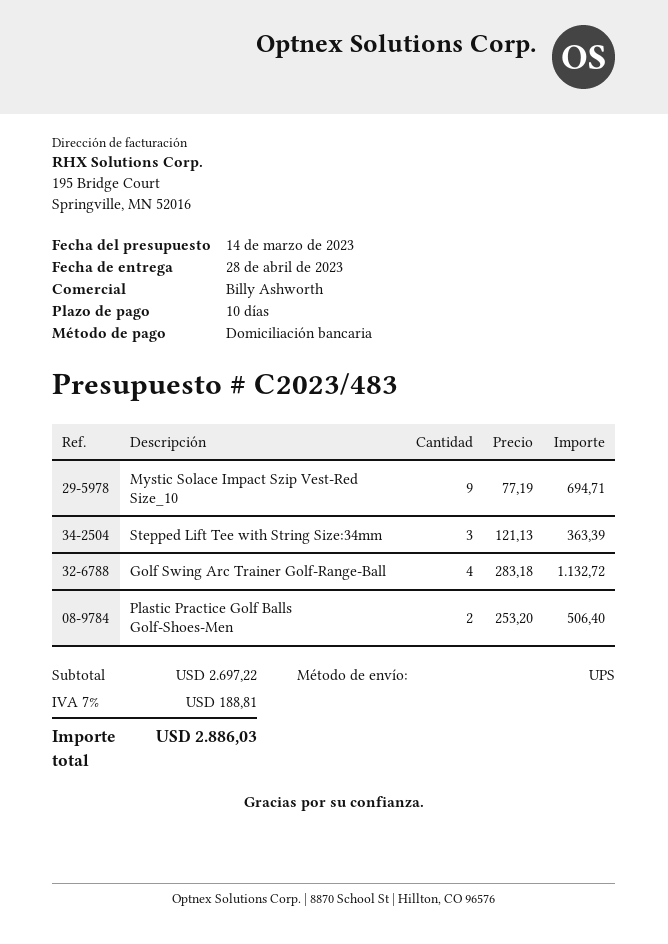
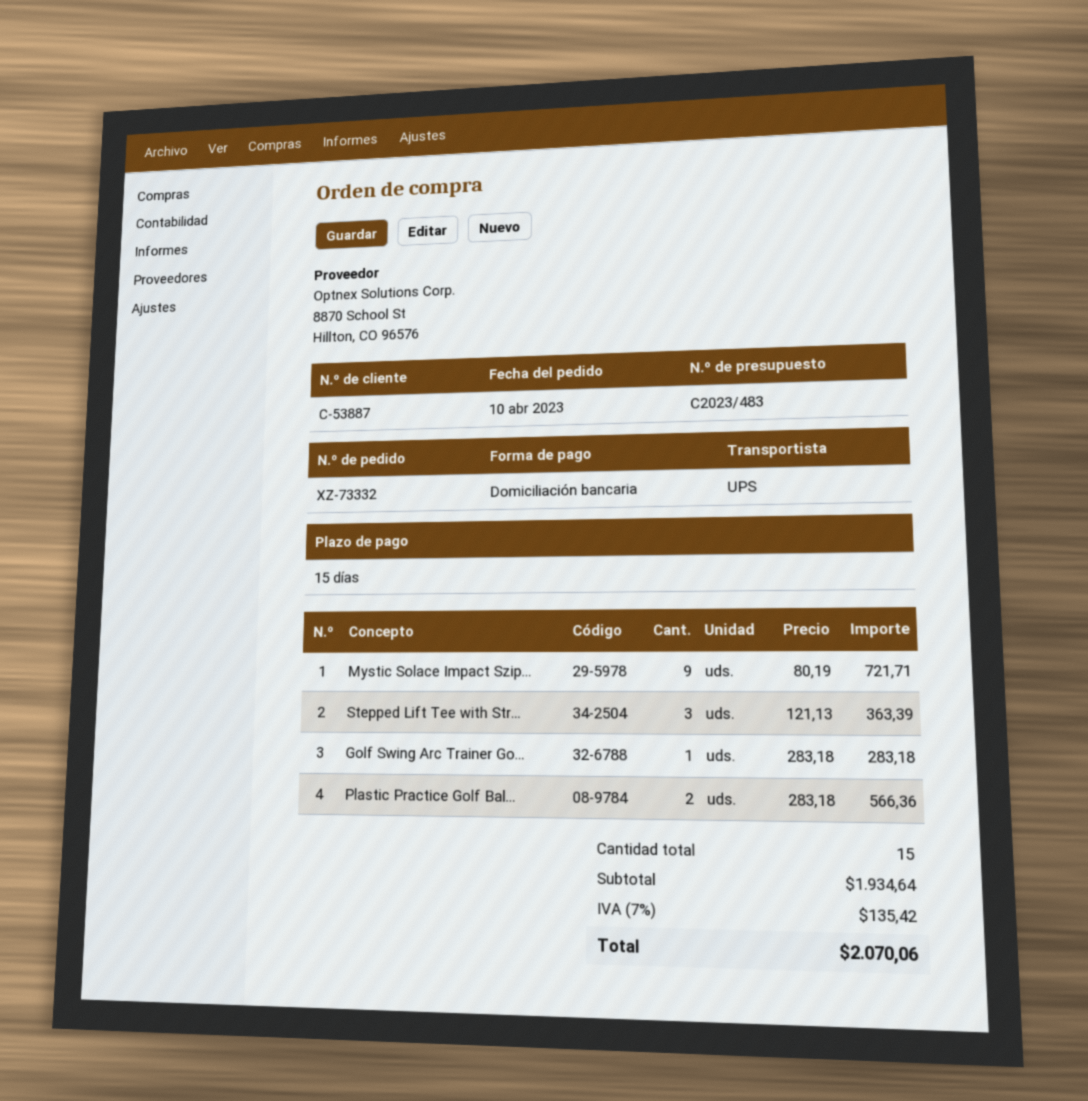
payment terms: 10 days -> 15 days
Mystic Solace Impact Szip Vest-Red Size_10: 9 x 77.19 = 694.71 -> 9 x 80.19 = 721.71
Golf Swing Arc Trainer Golf-Range-Ball: 4 x 283.18 = 1132.72 -> 1 x 283.18 = 283.18
Plastic Practice Golf Balls Golf-Shoes-Men: 2 x 253.20 = 506.40 -> 2 x 283.18 = 566.36
subtotal: 2697.22 -> 1934.64
tax: 7% = 188.81 -> 7% = 135.42
total: 2886.03 -> 2070.06

